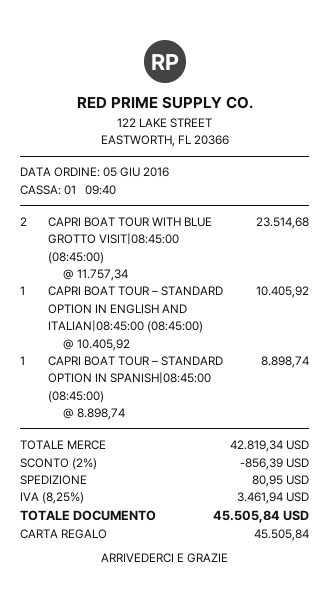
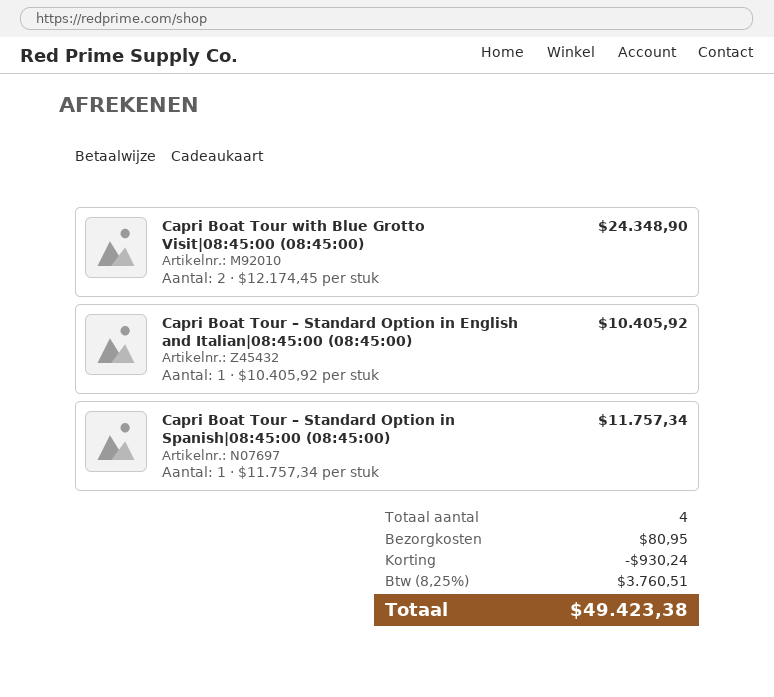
CAPRI BOAT TOUR WITH BLUE GROTTO VISIT|08:45:00 (08:45:00): 2 x 11757.34 = 23514.68 -> 2 x 12174.45 = 24348.90
CAPRI BOAT TOUR – STANDARD OPTION IN SPANISH|08:45:00 (08:45:00): 1 x 8898.74 = 8898.74 -> 1 x 11757.34 = 11757.34
discount: 856.39 -> 930.24
tax: 8.25% = 3461.94 -> 8.25% = 3760.51
total: 45505.84 -> 49423.38

